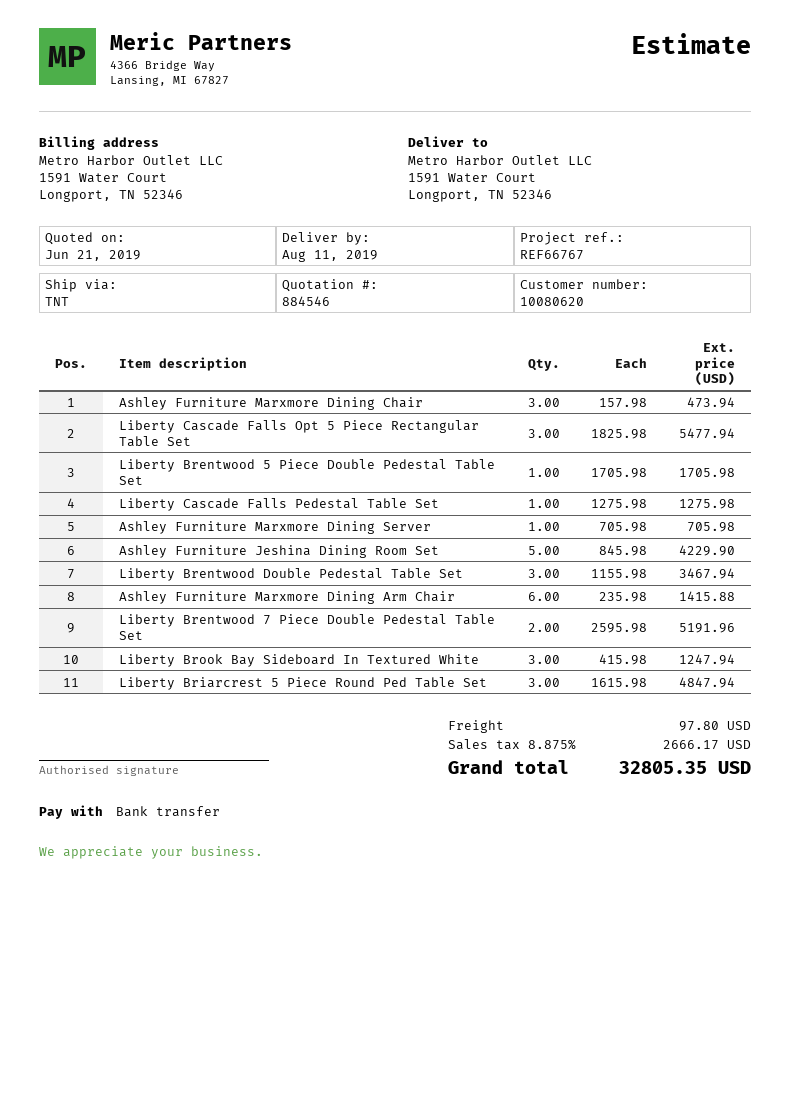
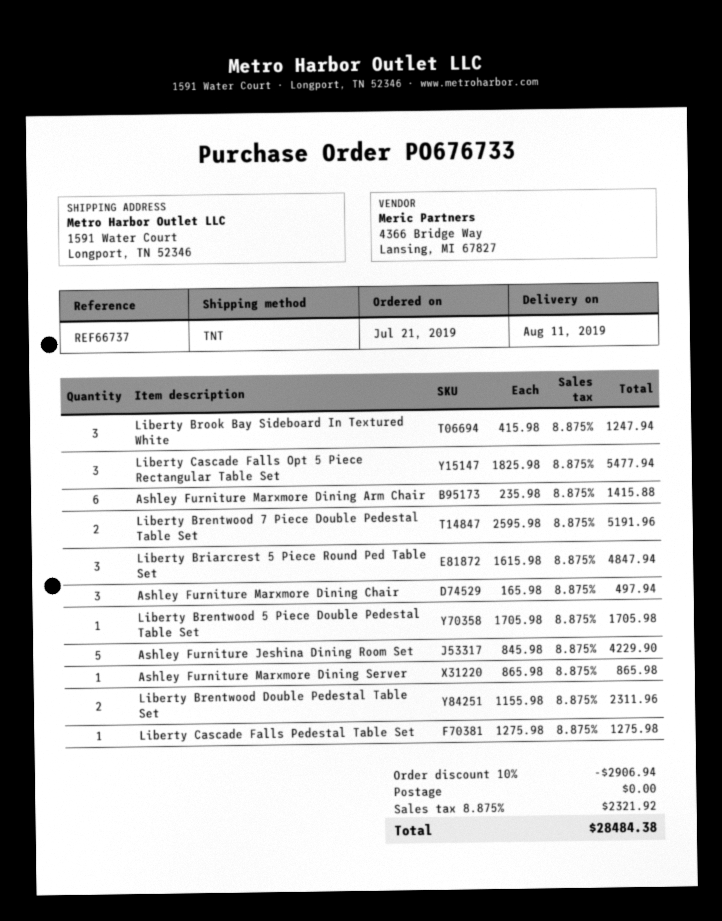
reference: REF66767 -> REF66737
Ashley Furniture Marxmore Dining Chair: 3 x 157.98 = 473.94 -> 3 x 165.98 = 497.94
Ashley Furniture Marxmore Dining Server: 1 x 705.98 = 705.98 -> 1 x 865.98 = 865.98
Liberty Brentwood Double Pedestal Table Set: 3 x 1155.98 = 3467.94 -> 2 x 1155.98 = 2311.96
discount: none -> 10% = 2906.94
shipping: 97.80 -> 0.00
tax: 8.875% = 2666.17 -> 8.875% = 2321.92
total: 32805.35 -> 28484.38

